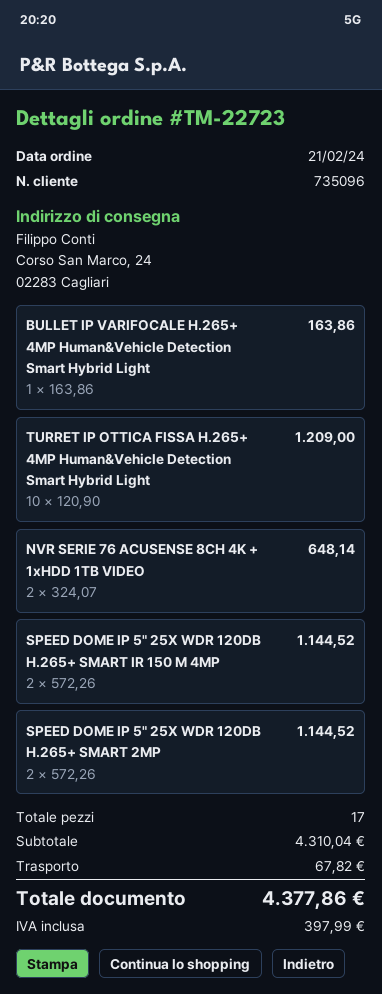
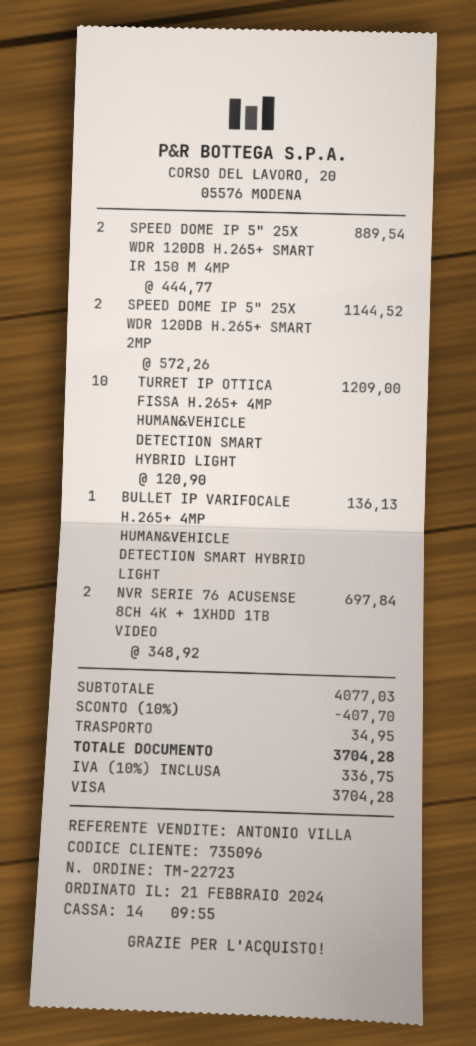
BULLET IP VARIFOCALE H.265+ 4MP Human&Vehicle Detection Smart Hybrid Light: 1 x 163.86 = 163.86 -> 1 x 136.13 = 136.13
NVR SERIE 76 ACUSENSE 8CH 4K + 1xHDD 1TB VIDEO: 2 x 324.07 = 648.14 -> 2 x 348.92 = 697.84
SPEED DOME IP 5" 25X WDR 120DB H.265+ SMART IR 150 M 4MP: 2 x 572.26 = 1144.52 -> 2 x 444.77 = 889.54
subtotal: 4310.04 -> 4077.03
discount: none -> 10% = 407.70
shipping: 67.82 -> 34.95
tax: 397.99 -> 336.75
total: 4377.86 -> 3704.28

